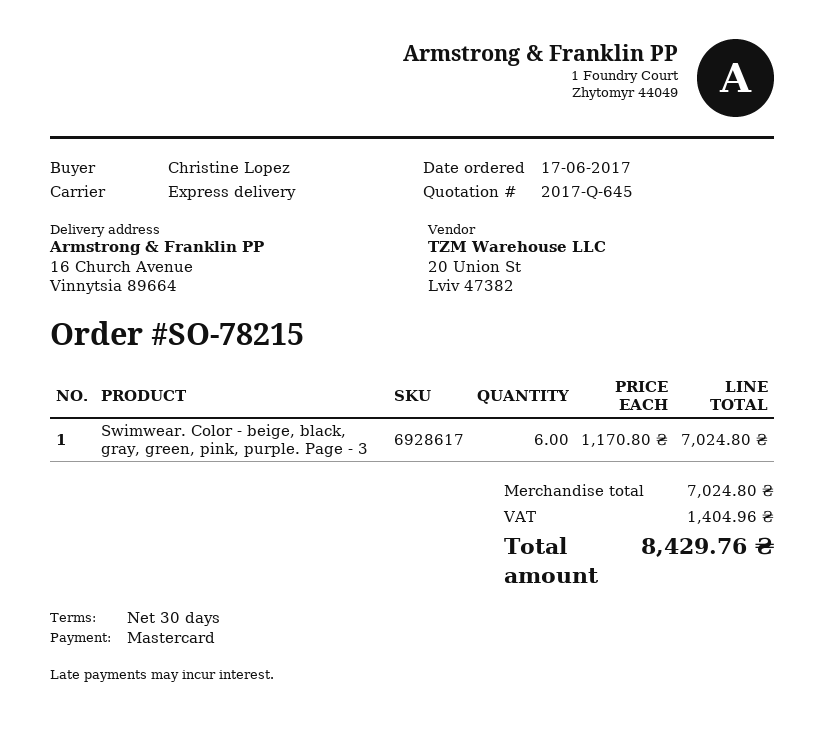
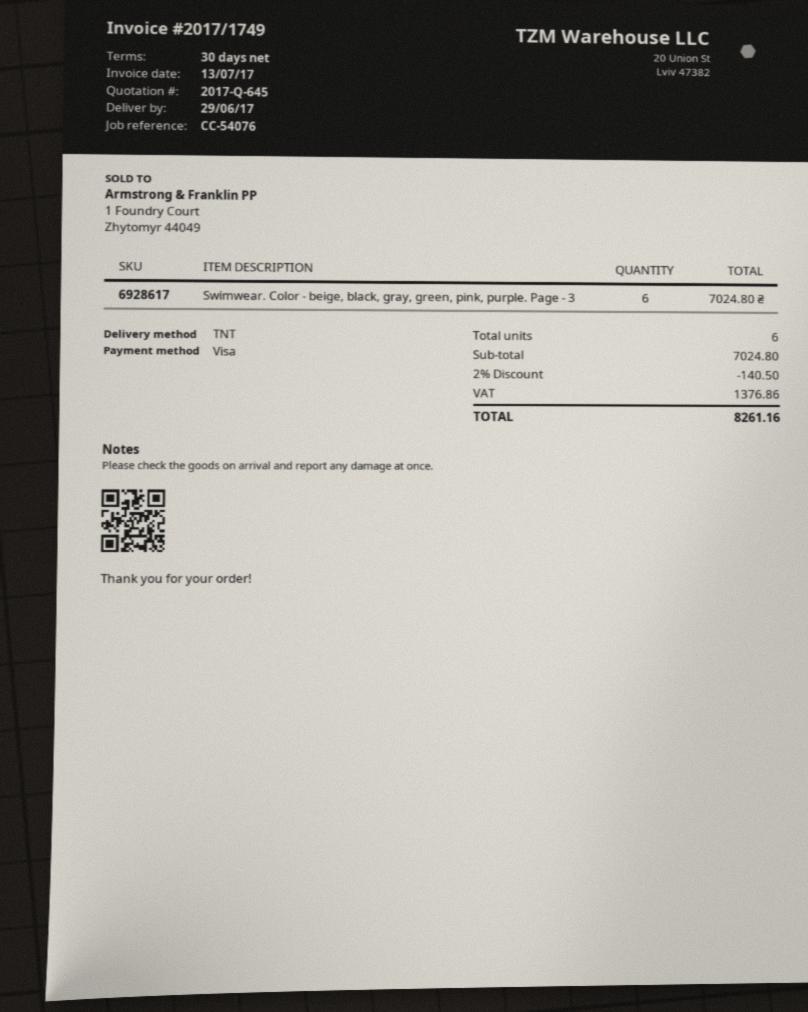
payment method: Mastercard -> Visa
shipping method: express -> TNT
discount: none -> 2% = 140.50
tax: 1404.96 -> 1376.86
total: 8429.76 -> 8261.16

